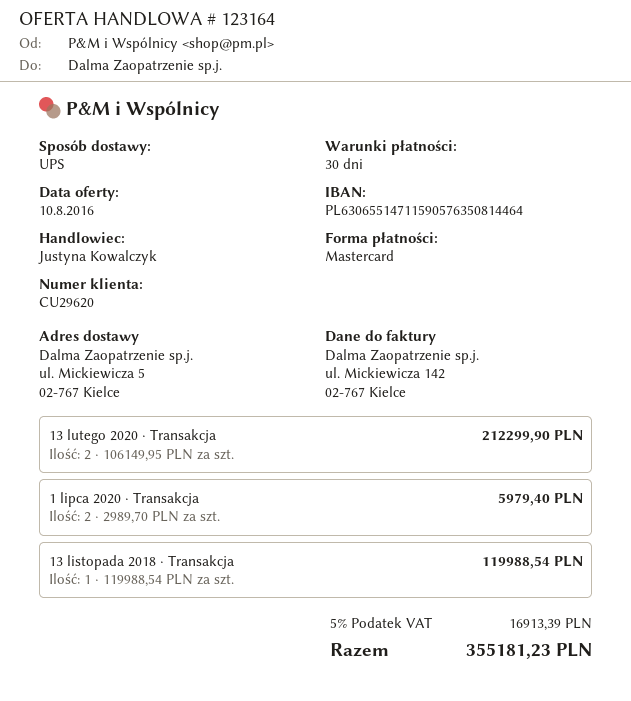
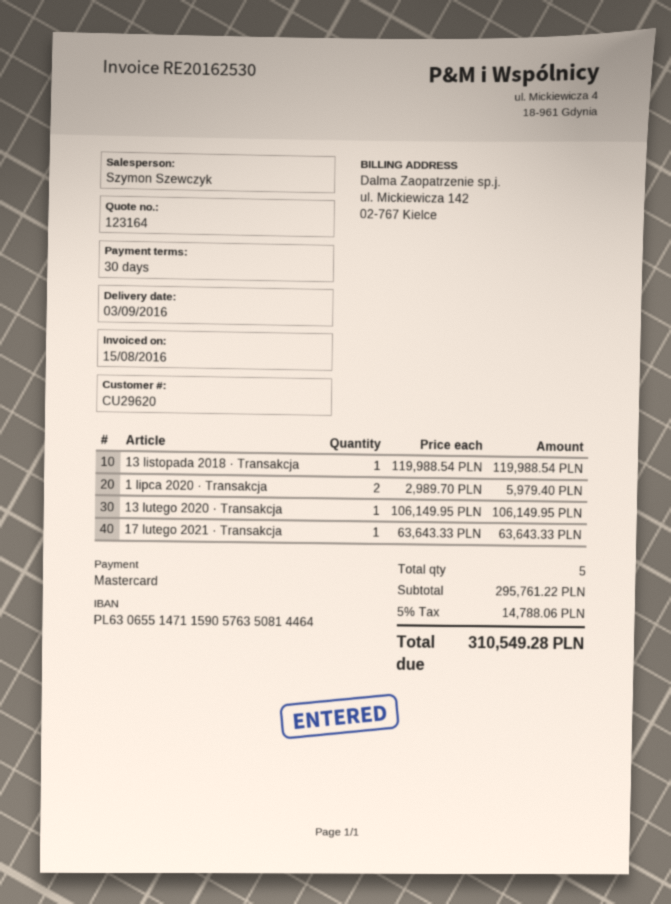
sales rep: Justyna Kowalczyk -> Szymon Szewczyk
13 lutego 2020 · Transakcja: 2 x 106149.95 = 212299.90 -> 1 x 106149.95 = 106149.95
17 lutego 2021 · Transakcja: none -> 1 x 63643.33 = 63643.33
tax: 5% = 16913.39 -> 5% = 14788.06
total: 355181.23 -> 310549.28

